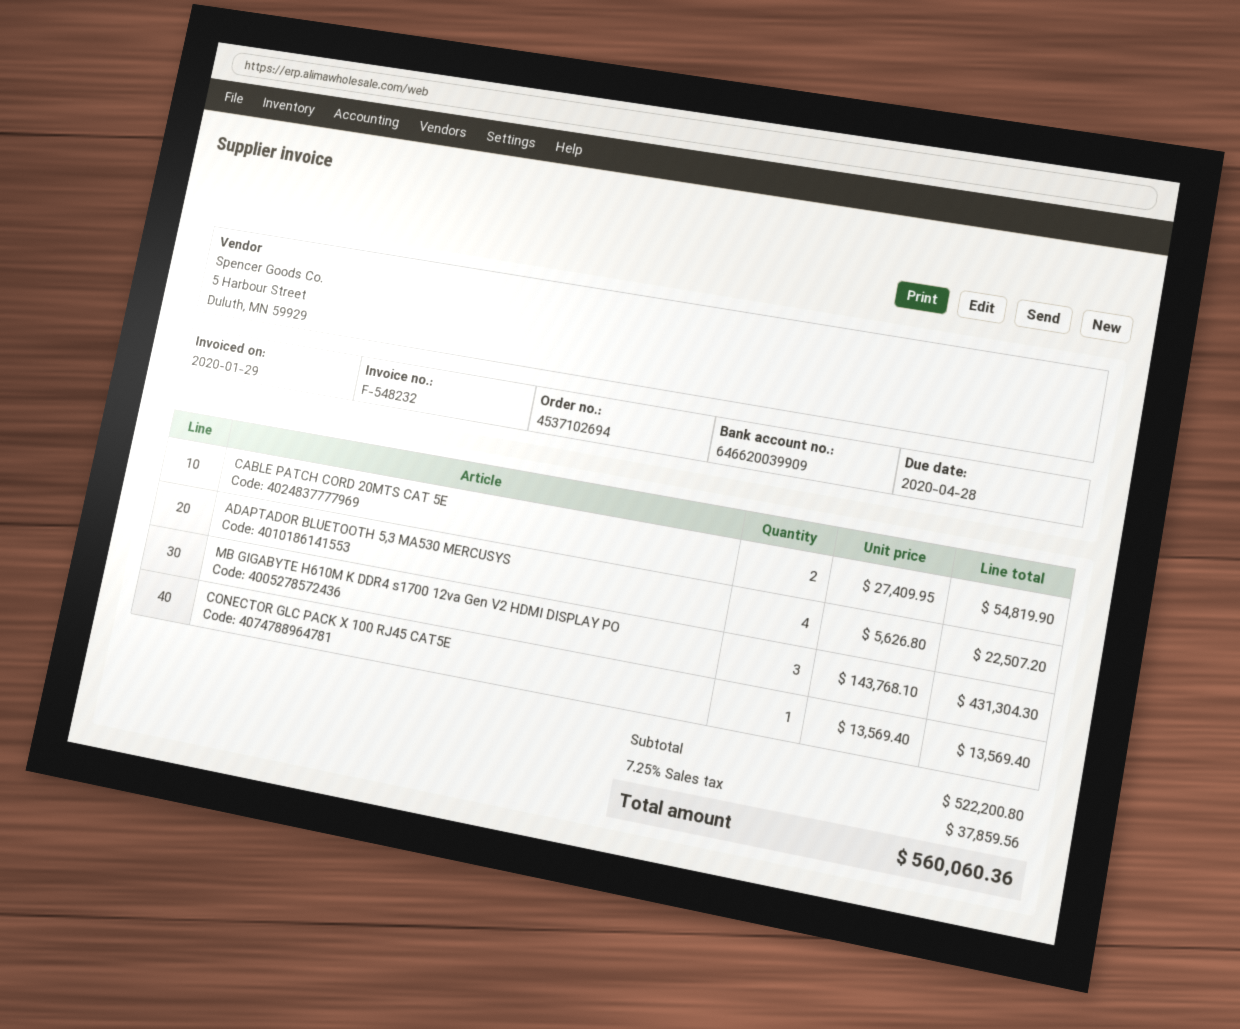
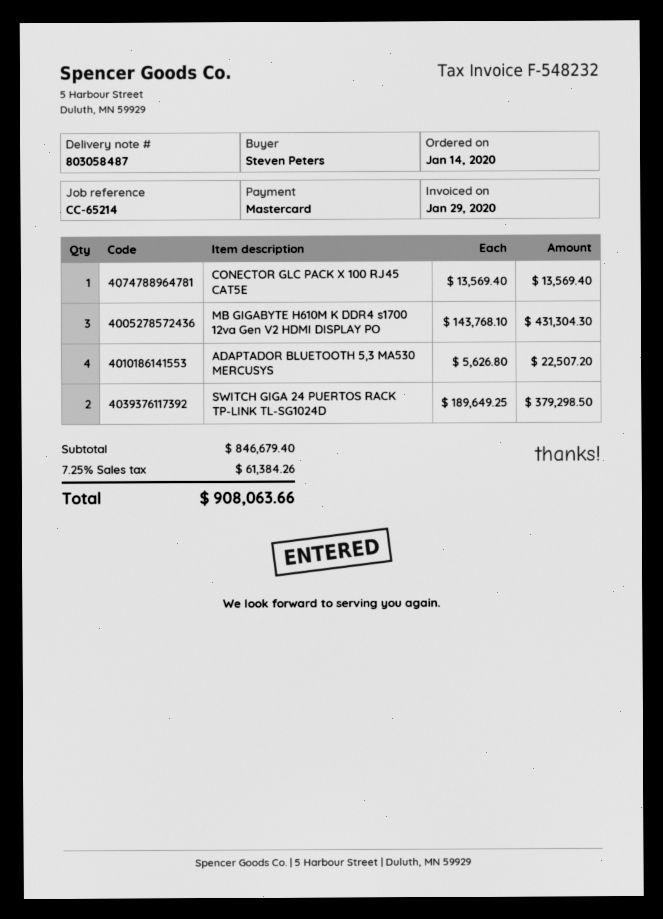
CABLE PATCH CORD 20MTS CAT 5E: 2 x 27409.95 = 54819.90 -> none
SWITCH GIGA 24 PUERTOS RACK TP-LINK TL-SG1024D: none -> 2 x 189649.25 = 379298.50
subtotal: 522200.80 -> 846679.40
tax: 7.25% = 37859.56 -> 7.25% = 61384.26
total: 560060.36 -> 908063.66

